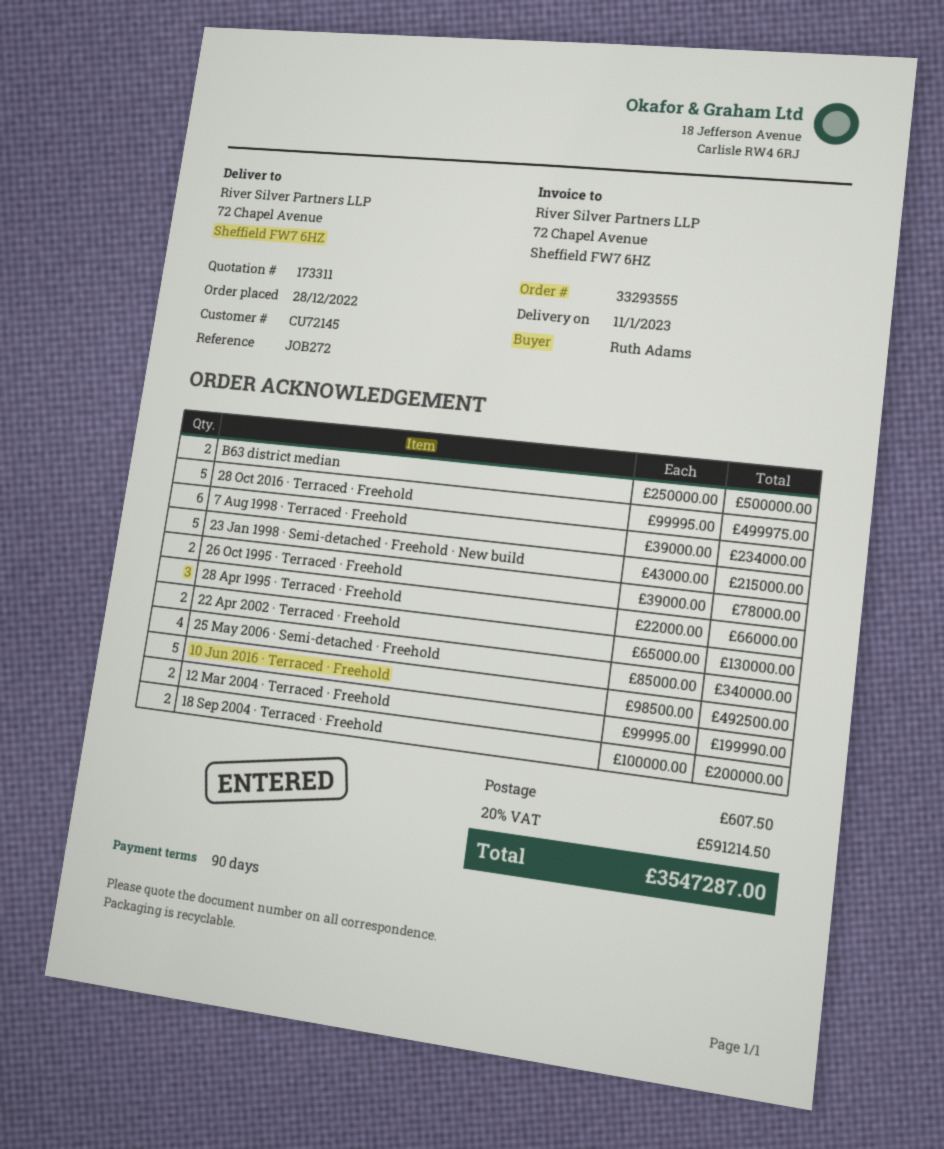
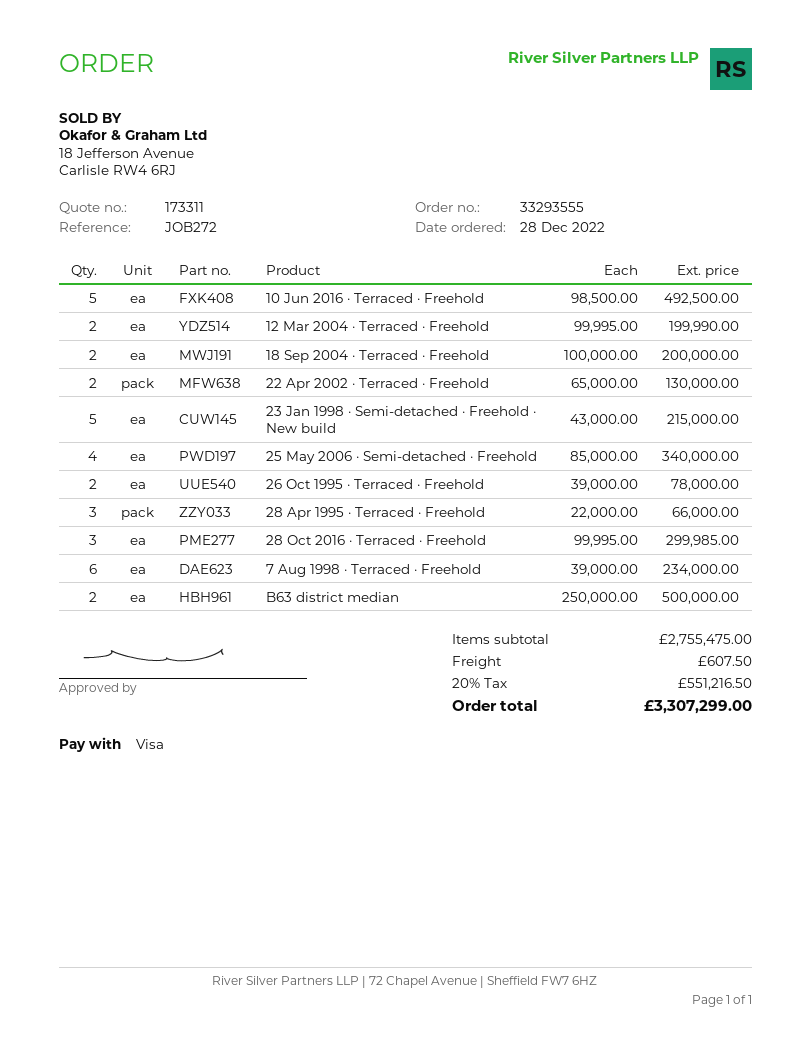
28 Oct 2016 · Terraced · Freehold: 5 x 99995.00 = 499975.00 -> 3 x 99995.00 = 299985.00
tax: 20% = 591214.50 -> 20% = 551216.50
total: 3547287.00 -> 3307299.00

